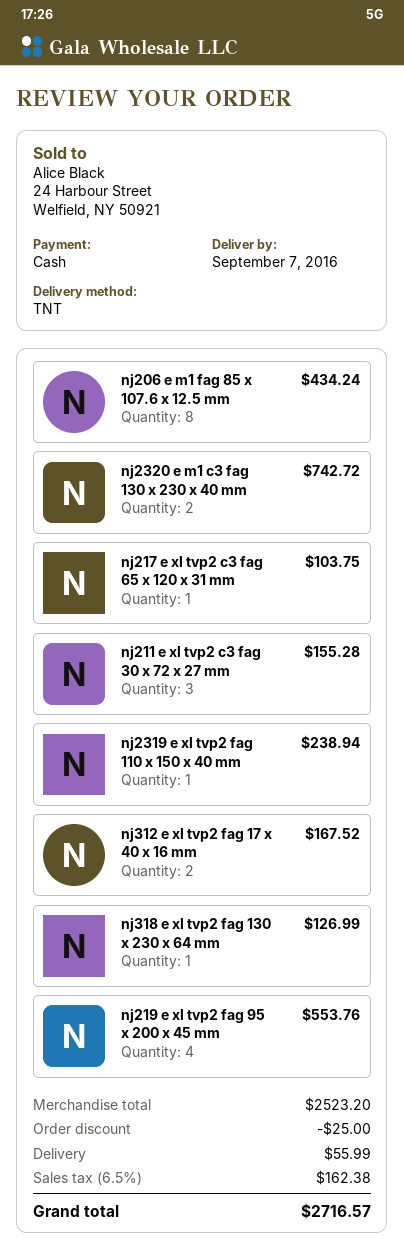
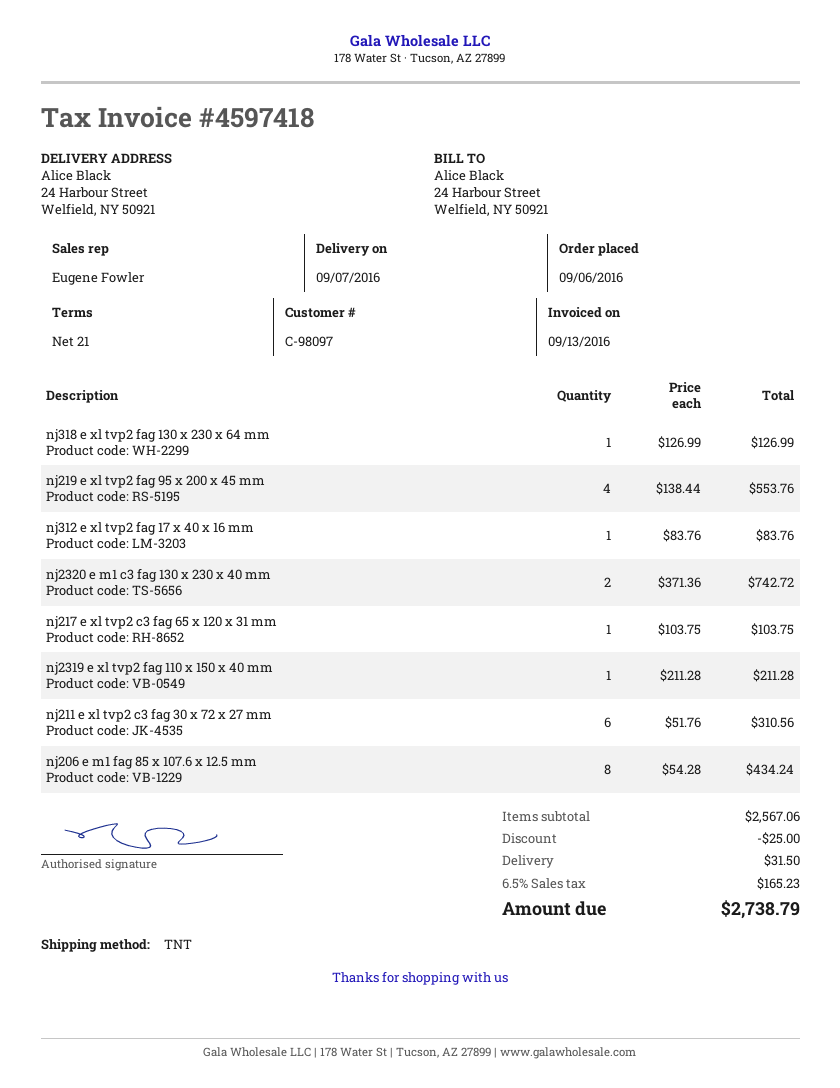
nj211 e xl tvp2 c3 fag 30 x 72 x 27 mm: 3 for 155.28 -> 6 for 310.56
nj2319 e xl tvp2 fag 110 x 150 x 40 mm: 1 for 238.94 -> 1 for 211.28
nj312 e xl tvp2 fag 17 x 40 x 16 mm: 2 for 167.52 -> 1 for 83.76
subtotal: 2523.20 -> 2567.06
shipping: 55.99 -> 31.50
tax: 6.5% = 162.38 -> 6.5% = 165.23
total: 2716.57 -> 2738.79

